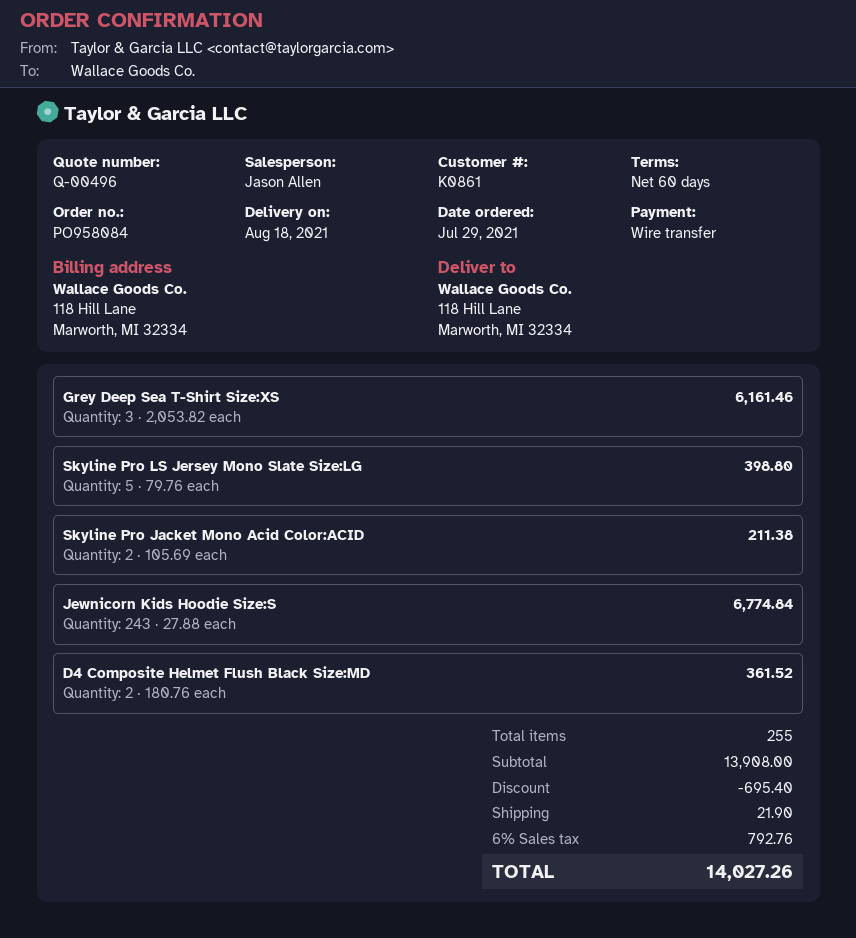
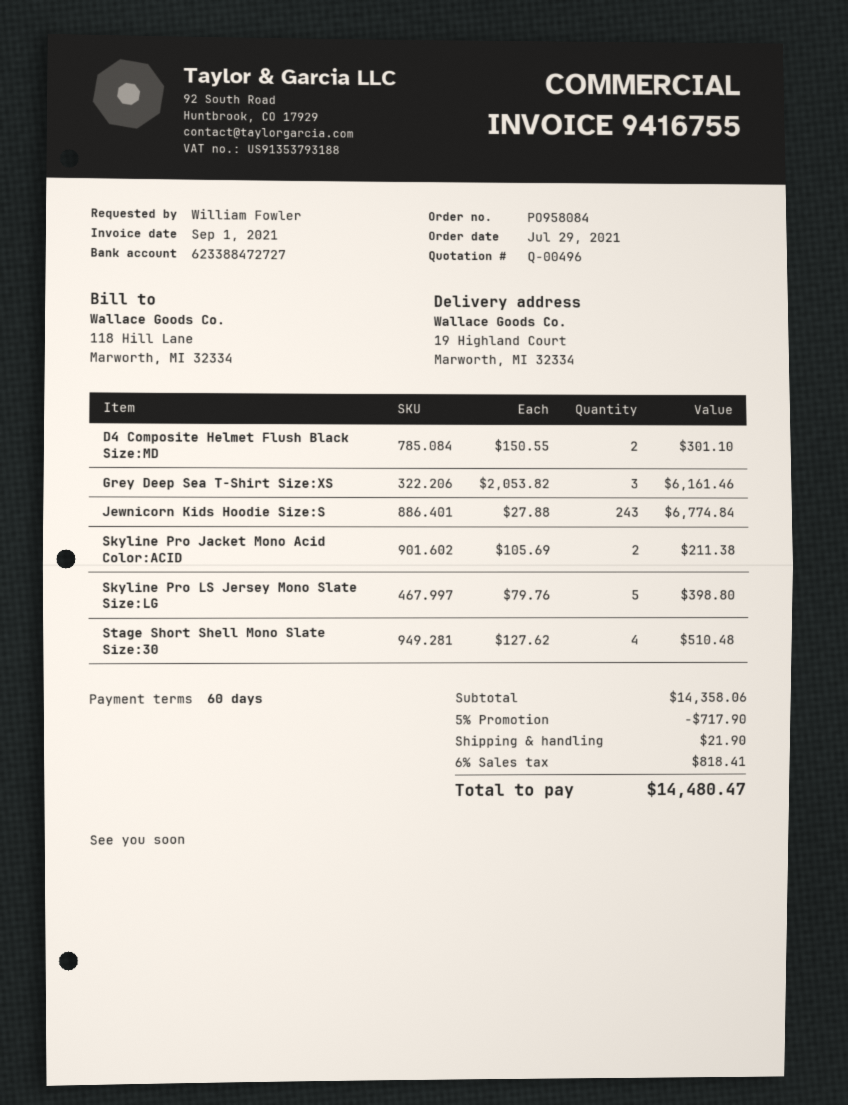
ship to: 118 Hill Lane, Marworth, MI 32334 -> 19 Highland Court, Marworth, MI 32334
D4 Composite Helmet Flush Black Size:MD: 2 x 180.76 = 361.52 -> 2 x 150.55 = 301.10
Stage Short Shell Mono Slate Size:30: none -> 4 x 127.62 = 510.48
subtotal: 13908.00 -> 14358.06
discount: 695.40 -> 717.90
tax: 6% = 792.76 -> 6% = 818.41
total: 14027.26 -> 14480.47

